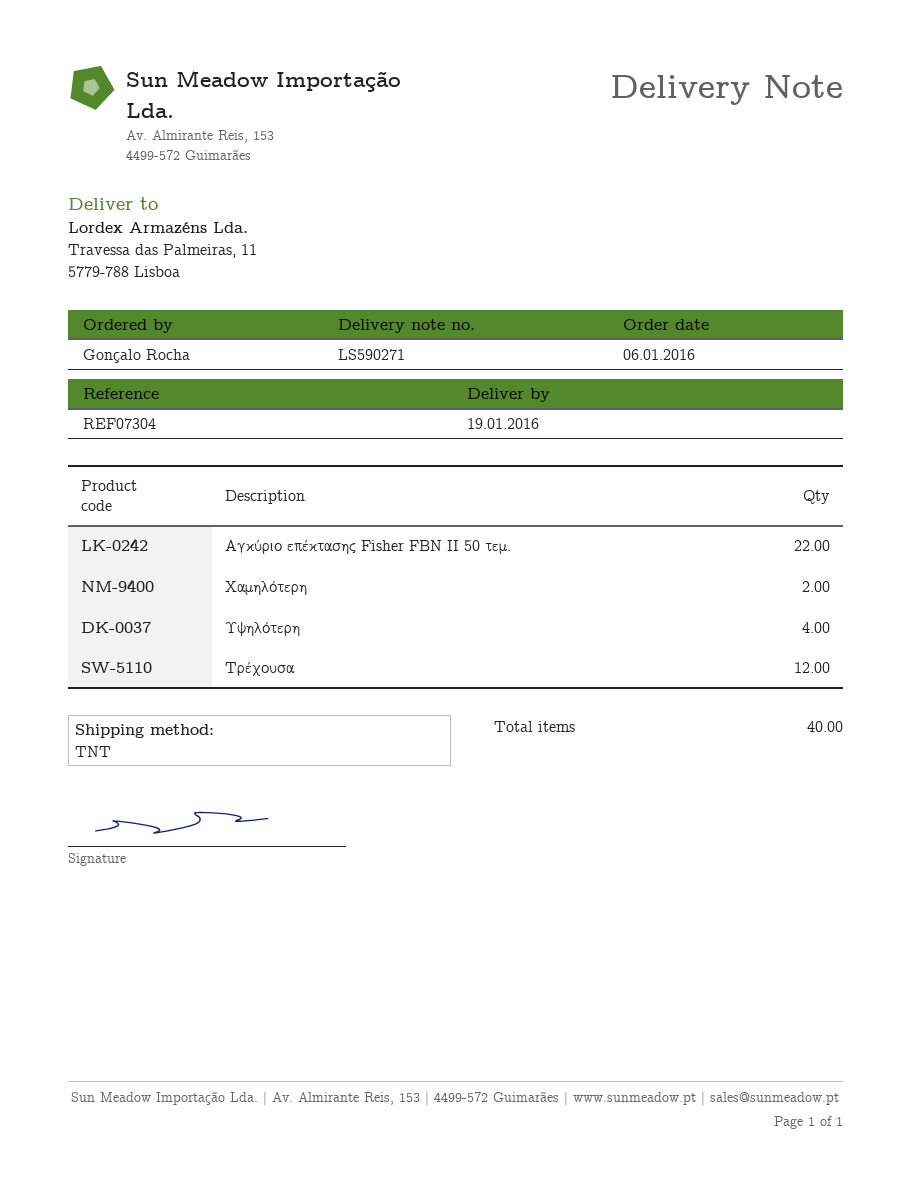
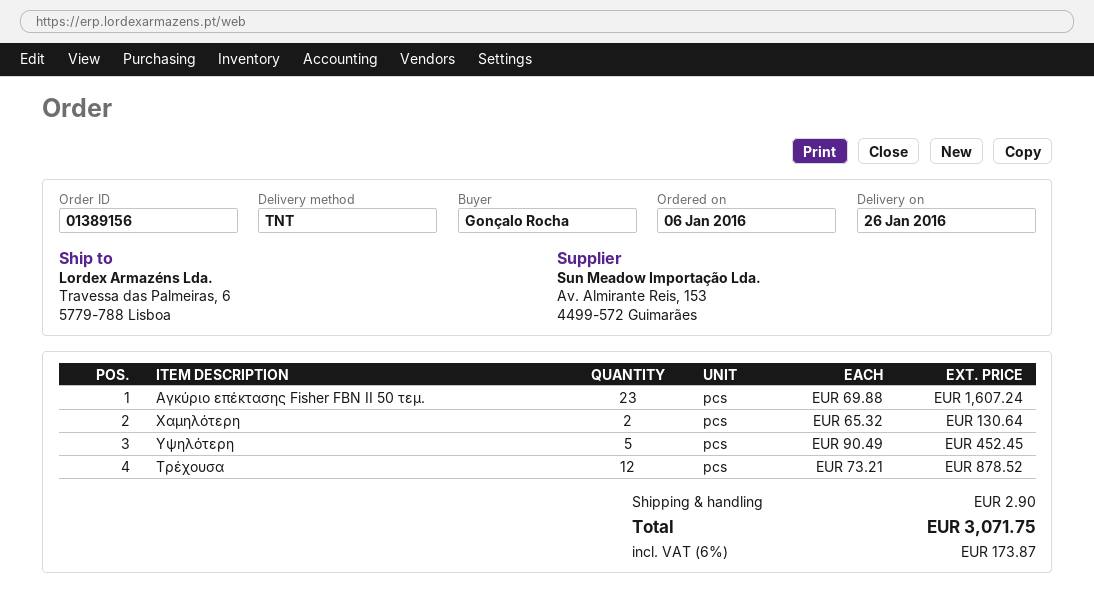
delivery date: 2016-01-19 -> 2016-01-26
ship to: Travessa das Palmeiras, 11, 5779-788 Lisboa -> Travessa das Palmeiras, 6, 5779-788 Lisboa
Αγκύριο επέκτασης Fisher FBN II 50 τεμ.: 22 -> 23
Υψηλότερη: 4 -> 5

